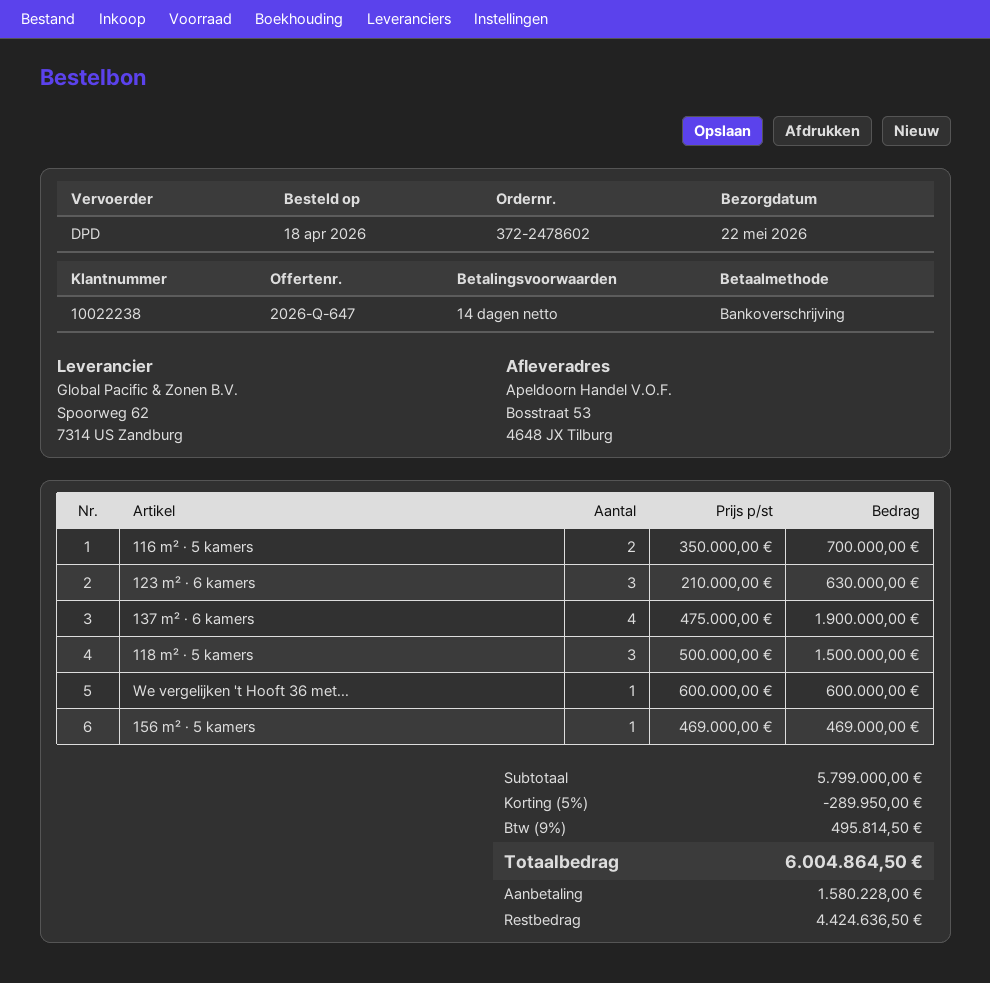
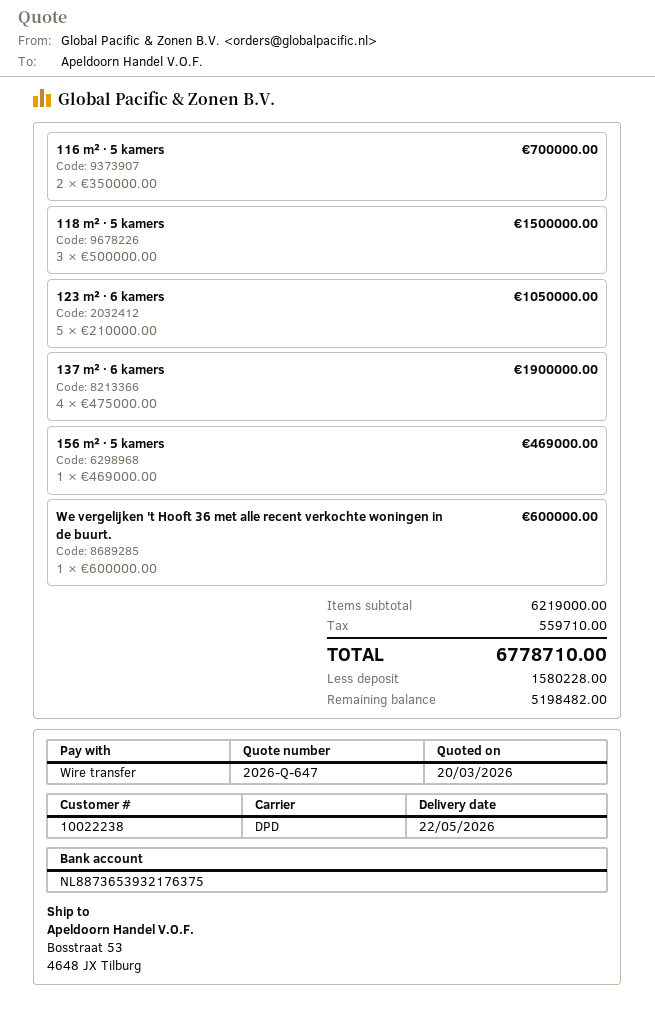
123 m² · 6 kamers: 3 x 210000.00 = 630000.00 -> 5 x 210000.00 = 1050000.00
subtotal: 5799000.00 -> 6219000.00
discount: 5% = 289950.00 -> none
tax: 495814.50 -> 559710.00
total: 6004864.50 -> 6778710.00
balance: 4424636.50 -> 5198482.00

